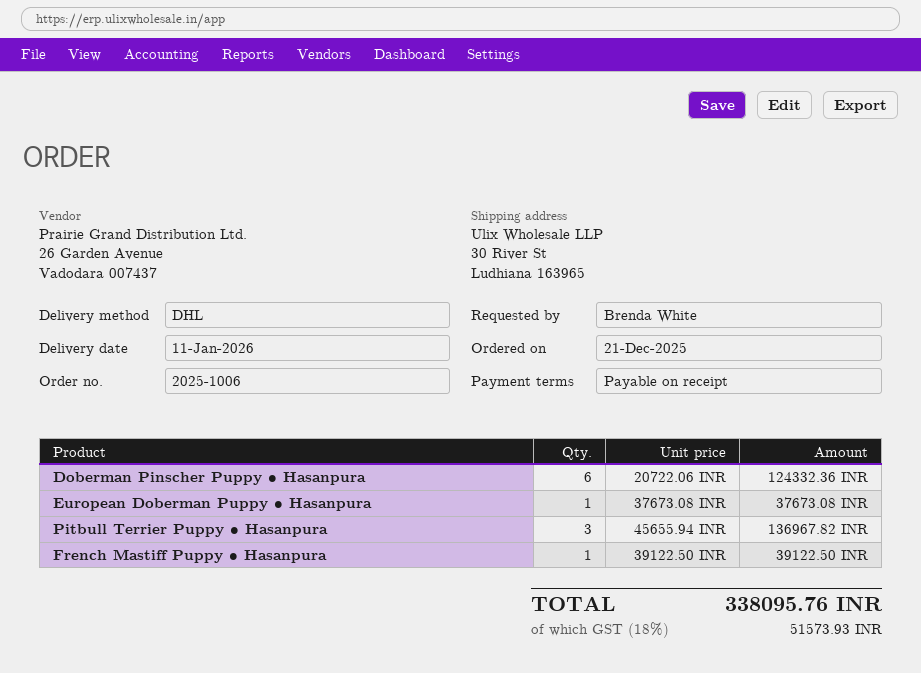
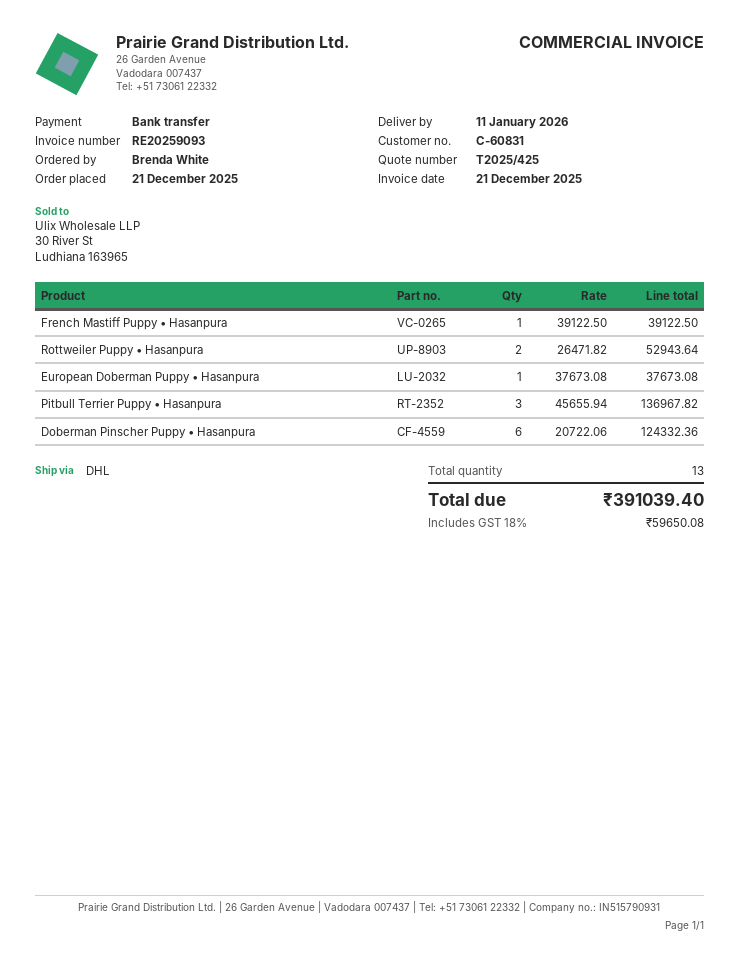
Rottweiler Puppy • Hasanpura: none -> 2 x 26471.82 = 52943.64
tax: 18% = 51573.93 -> 18% = 59650.08
total: 338095.76 -> 391039.40

